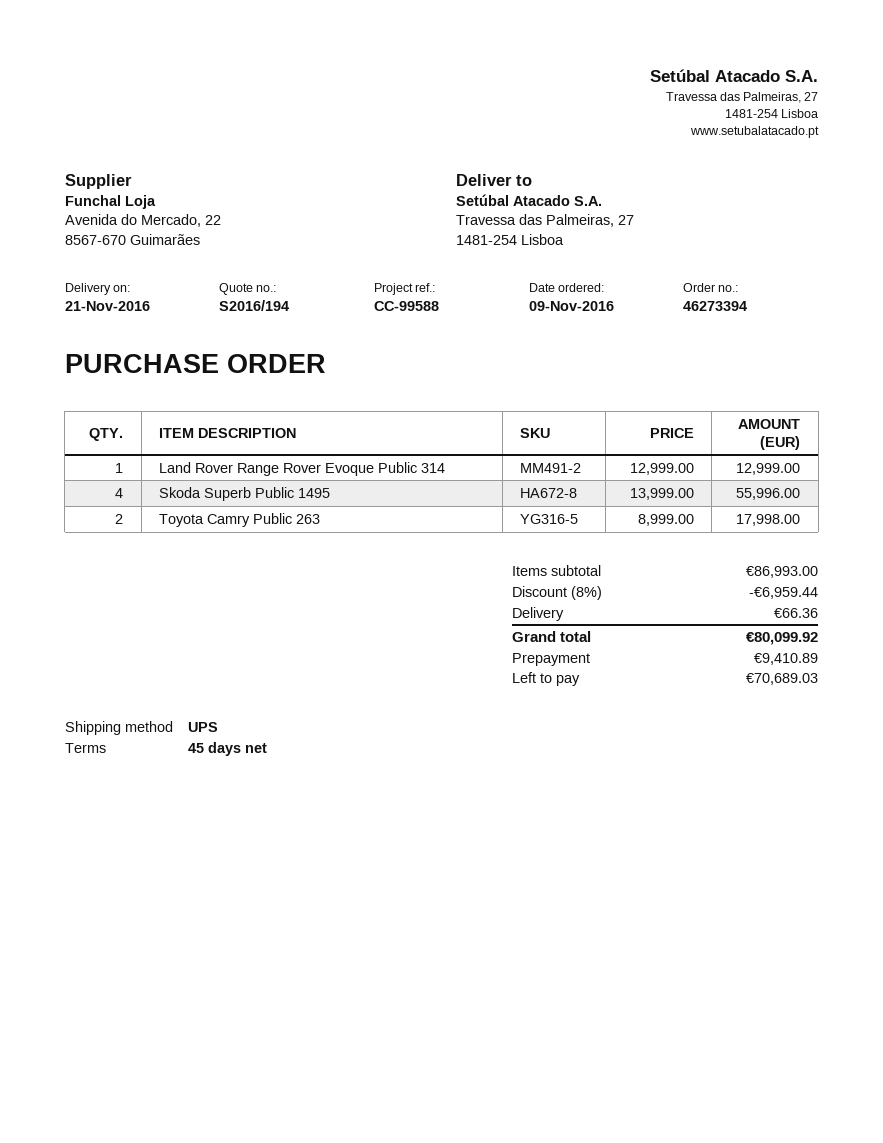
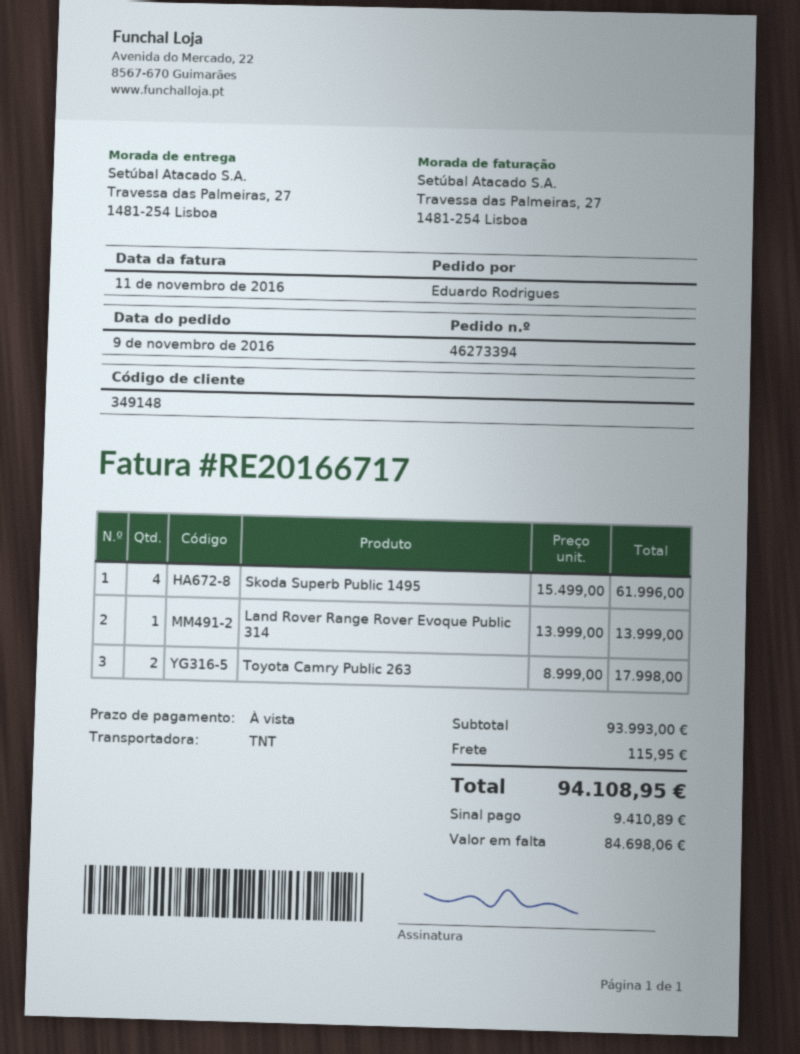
payment terms: 45 days -> on receipt
shipping method: UPS -> TNT
Land Rover Range Rover Evoque Public 314: 1 x 12999.00 = 12999.00 -> 1 x 13999.00 = 13999.00
Skoda Superb Public 1495: 4 x 13999.00 = 55996.00 -> 4 x 15499.00 = 61996.00
subtotal: 86993.00 -> 93993.00
discount: 8% = 6959.44 -> none
shipping: 66.36 -> 115.95
total: 80099.92 -> 94108.95
balance: 70689.03 -> 84698.06

